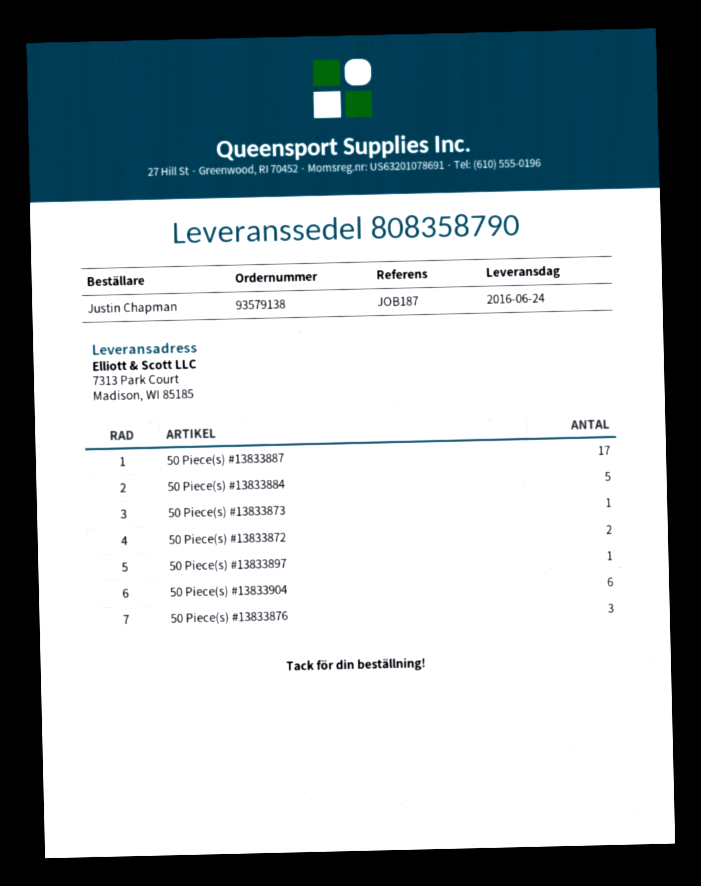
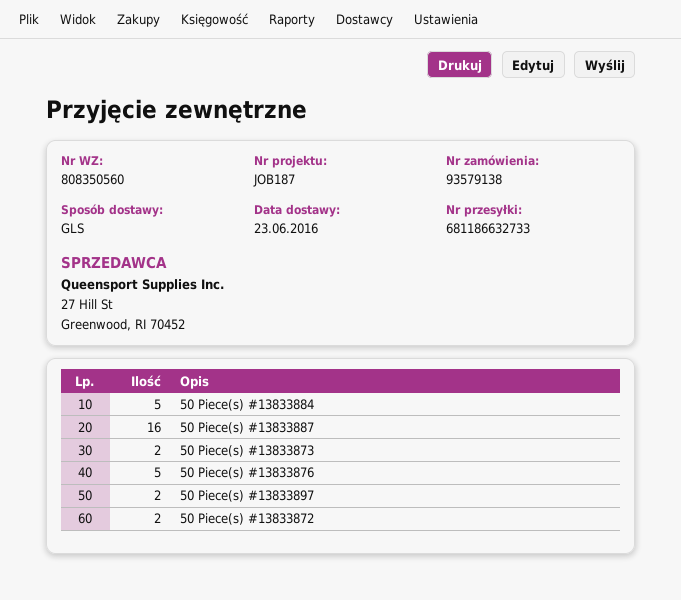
delivery note number: 808358790 -> 808350560
delivery date: 2016-06-24 -> 2016-06-23
50 Piece(s) #13833887: 17 -> 16
50 Piece(s) #13833873: 1 -> 2
50 Piece(s) #13833897: 1 -> 2
50 Piece(s) #13833904: 6 -> none
50 Piece(s) #13833876: 3 -> 5

